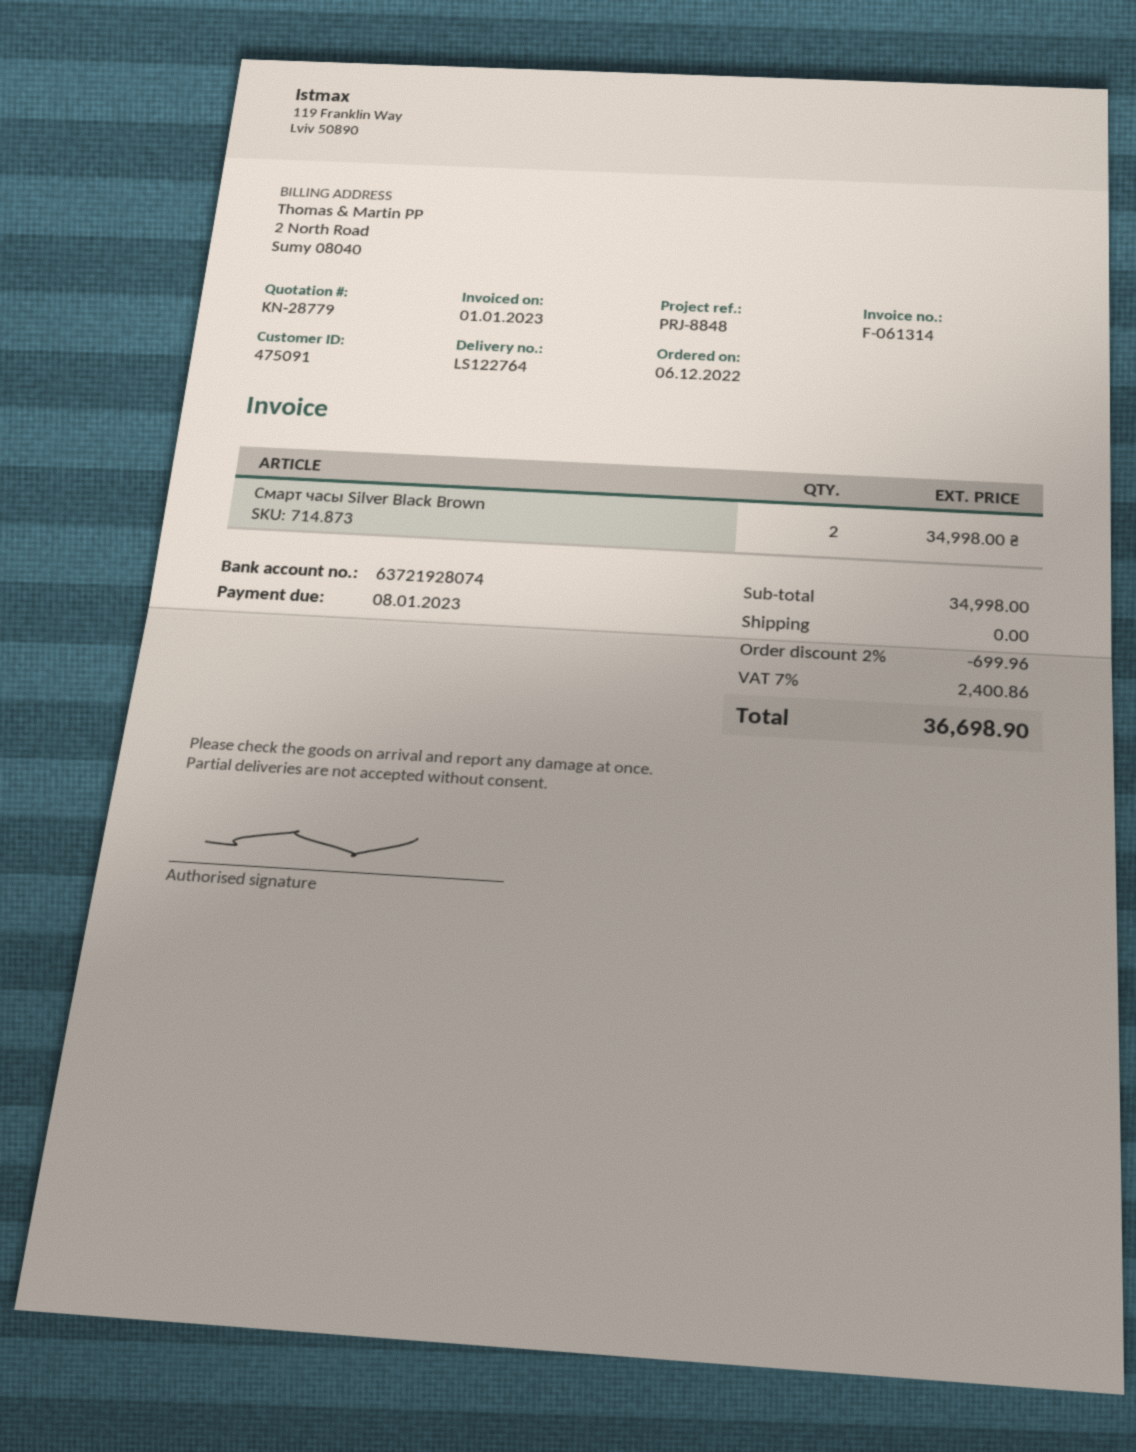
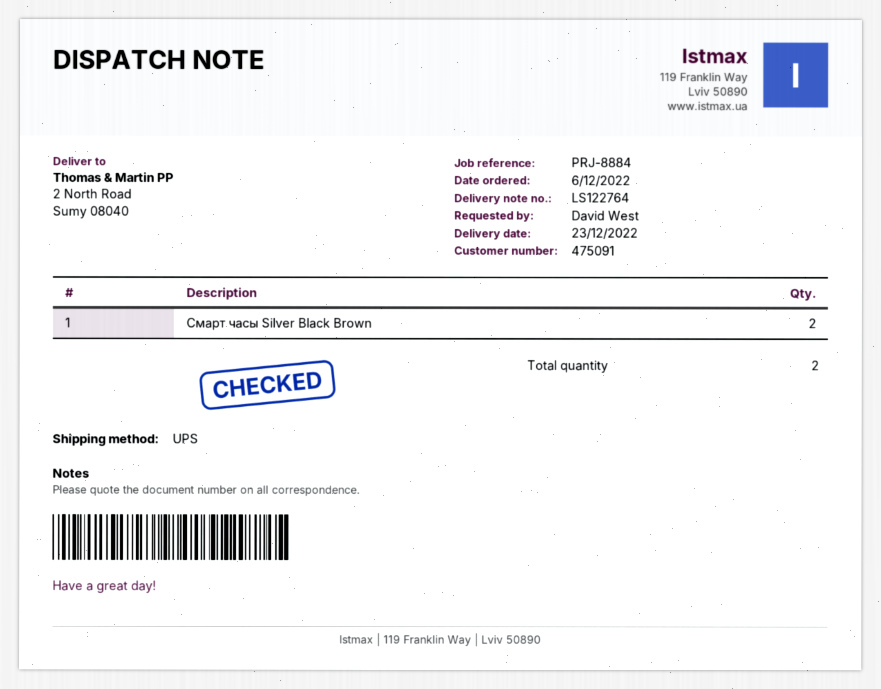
reference: PRJ-8848 -> PRJ-8884

